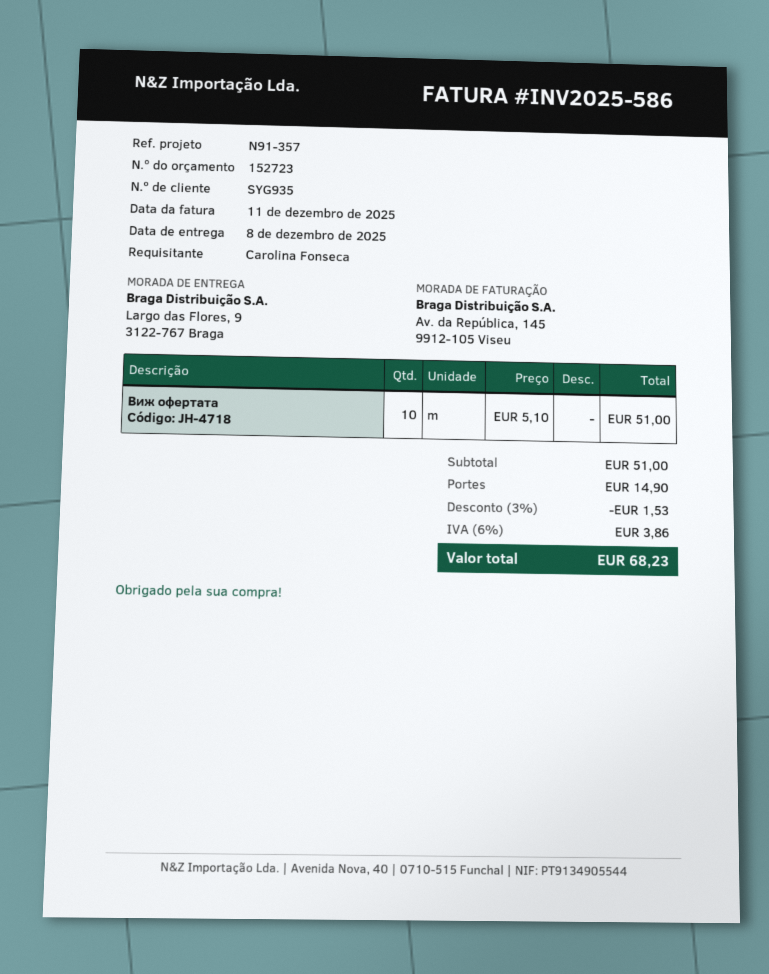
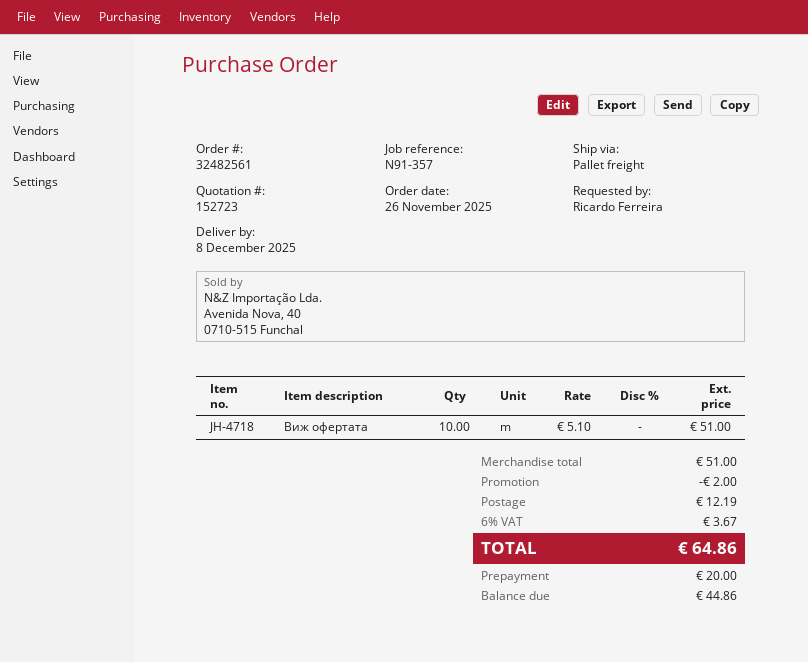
ordered by: Carolina Fonseca -> Ricardo Ferreira
discount: 1.53 -> 2.00
shipping: 14.90 -> 12.19
tax: 6% = 3.86 -> 6% = 3.67
total: 68.23 -> 64.86

